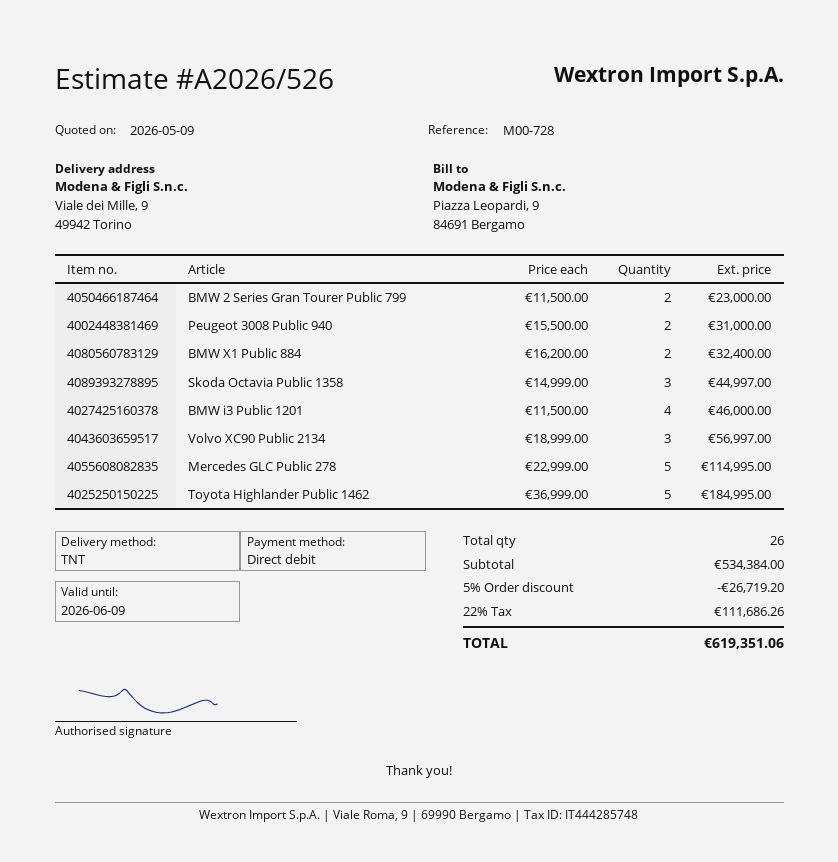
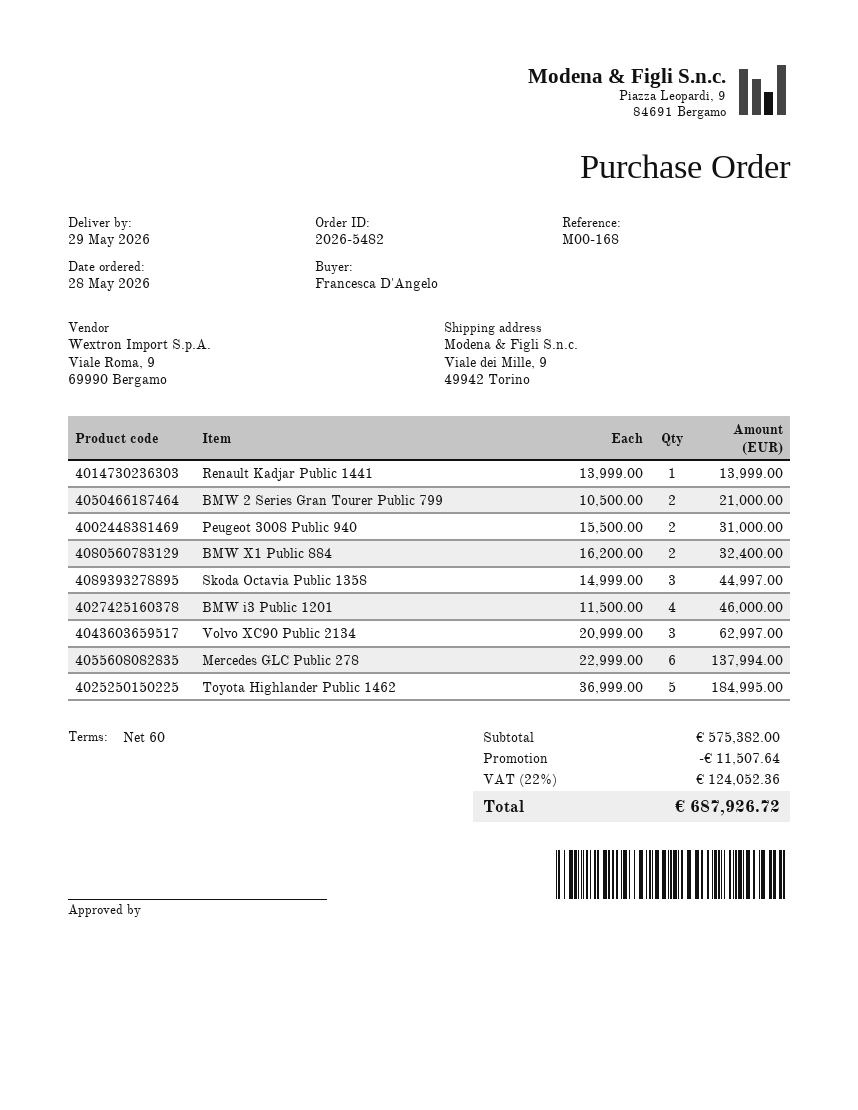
reference: M00-728 -> M00-168
BMW 2 Series Gran Tourer Public 799: 2 x 11500.00 = 23000.00 -> 2 x 10500.00 = 21000.00
Volvo XC90 Public 2134: 3 x 18999.00 = 56997.00 -> 3 x 20999.00 = 62997.00
Mercedes GLC Public 278: 5 x 22999.00 = 114995.00 -> 6 x 22999.00 = 137994.00
Renault Kadjar Public 1441: none -> 1 x 13999.00 = 13999.00
subtotal: 534384.00 -> 575382.00
discount: 26719.20 -> 11507.64
tax: 22% = 111686.26 -> 22% = 124052.36
total: 619351.06 -> 687926.72

